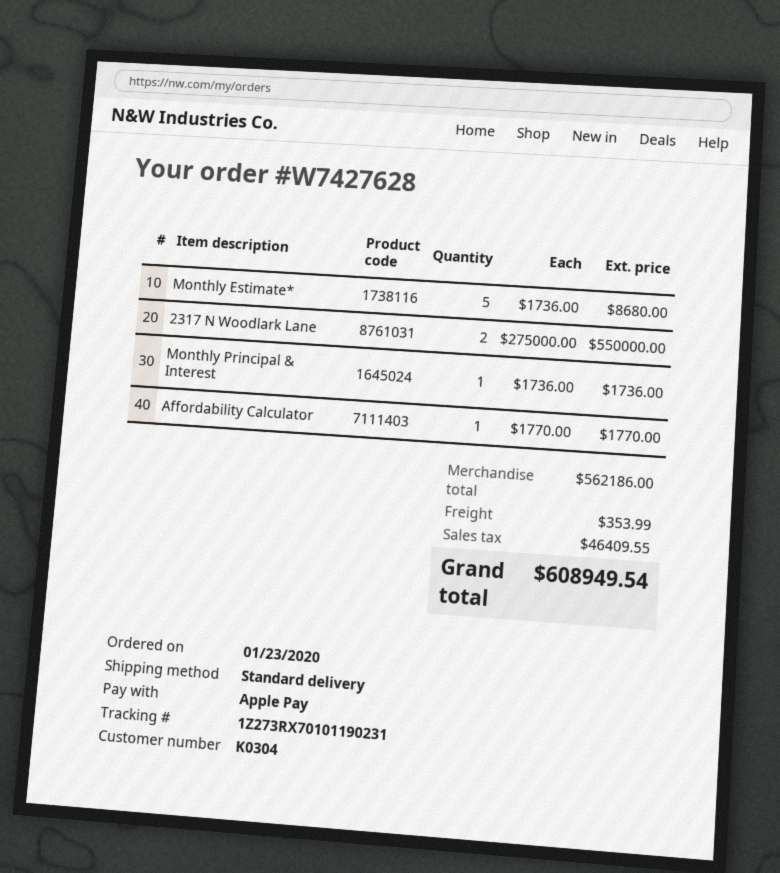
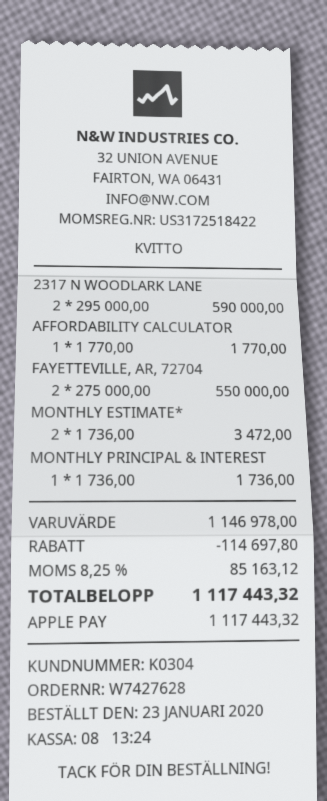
Monthly Estimate*: 5 x 1736.00 = 8680.00 -> 2 x 1736.00 = 3472.00
2317 N Woodlark Lane: 2 x 275000.00 = 550000.00 -> 2 x 295000.00 = 590000.00
FAYETTEVILLE, AR, 72704: none -> 2 x 275000.00 = 550000.00
subtotal: 562186.00 -> 1146978.00
discount: none -> 114697.80
shipping: 353.99 -> none
tax: 46409.55 -> 85163.12
total: 608949.54 -> 1117443.32

